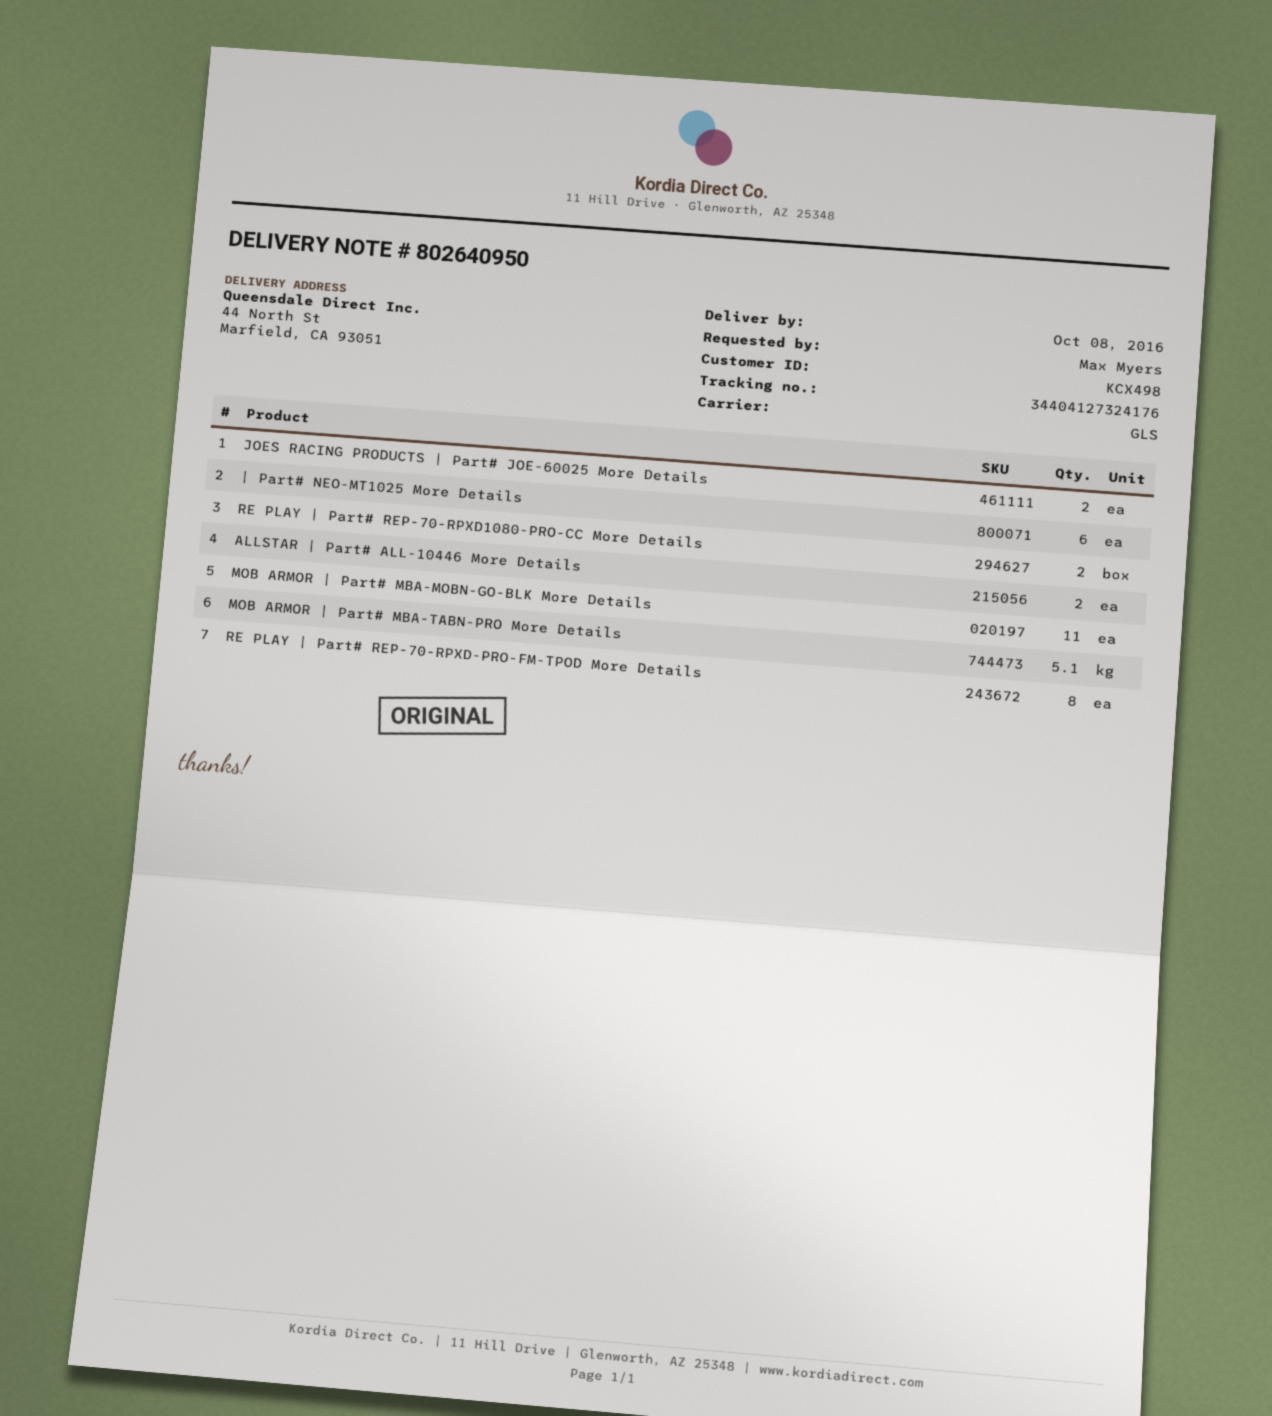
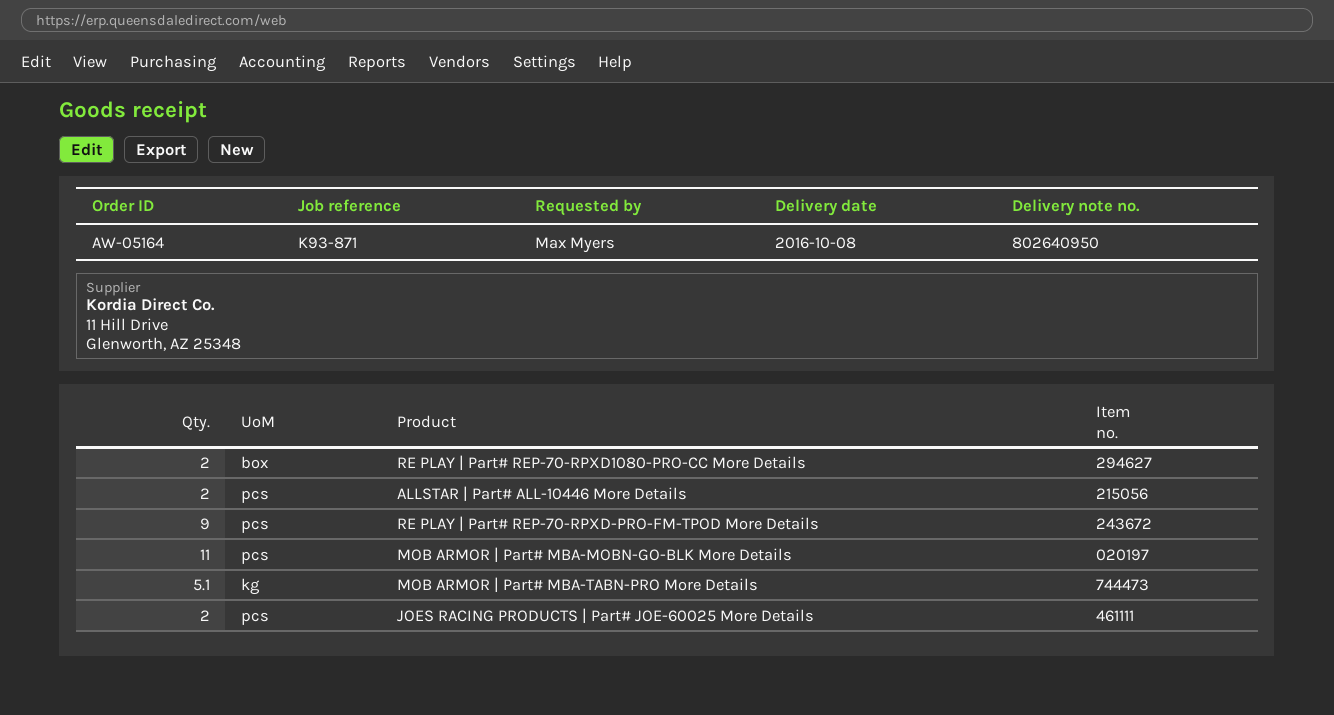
| Part# NEO-MT1025 More Details: 6 -> none
RE PLAY | Part# REP-70-RPXD-PRO-FM-TPOD More Details: 8 -> 9

